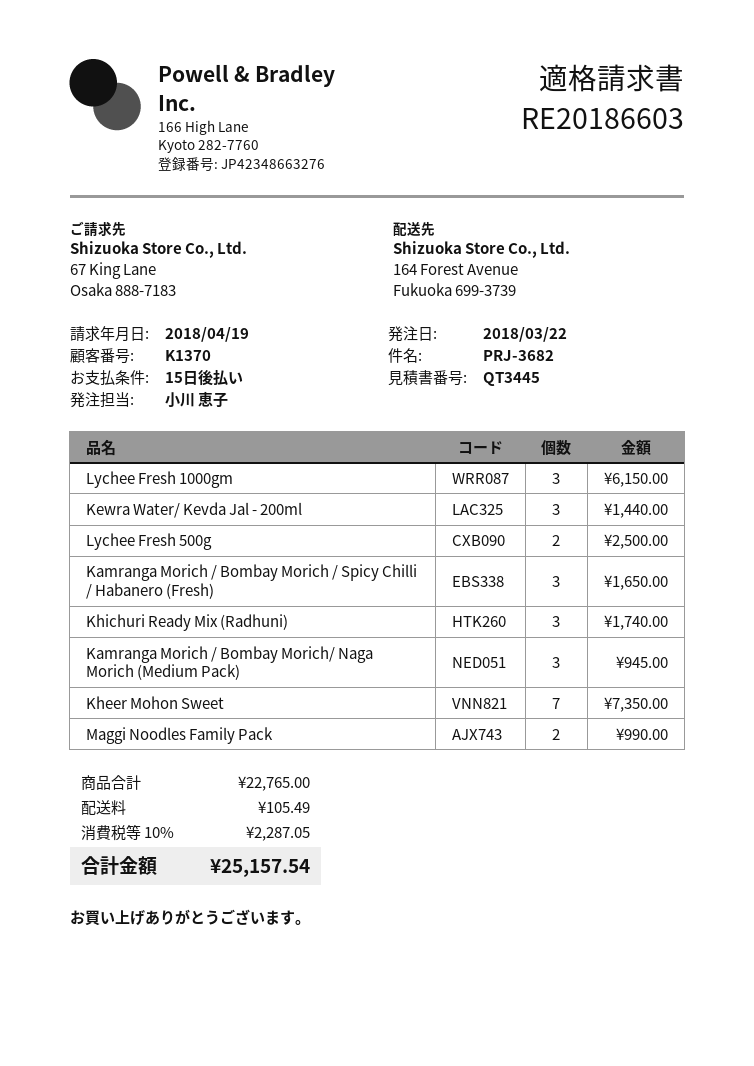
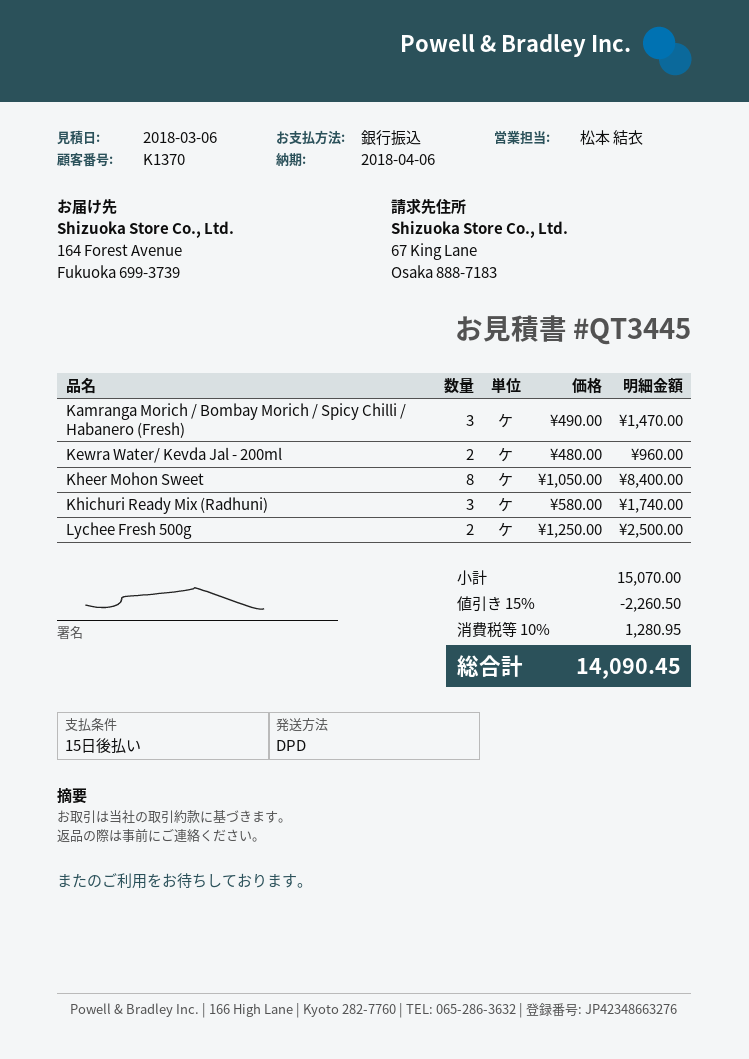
Lychee Fresh 1000gm: 3 for 6150.00 -> none
Kewra Water/ Kevda Jal - 200ml: 3 for 1440.00 -> 2 for 960.00
Kamranga Morich / Bombay Morich / Spicy Chilli / Habanero (Fresh): 3 for 1650.00 -> 3 for 1470.00
Kamranga Morich / Bombay Morich/ Naga Morich (Medium Pack): 3 for 945.00 -> none
Kheer Mohon Sweet: 7 for 7350.00 -> 8 for 8400.00
Maggi Noodles Family Pack: 2 for 990.00 -> none
subtotal: 22765.00 -> 15070.00
discount: none -> 15% = 2260.50
shipping: 105.49 -> none
tax: 10% = 2287.05 -> 10% = 1280.95
total: 25157.54 -> 14090.45

